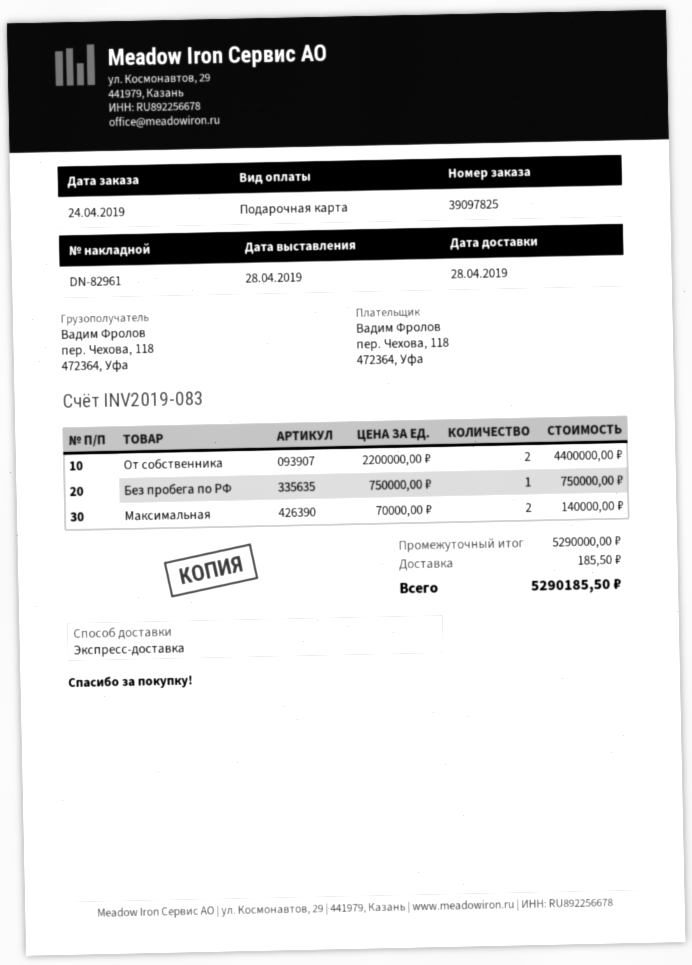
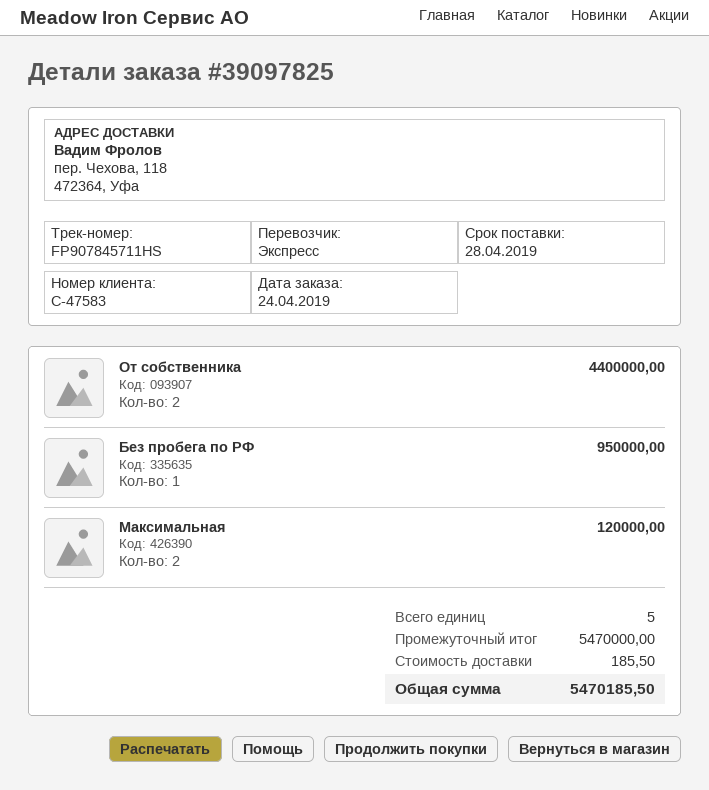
Без пробега по РФ: 1 for 750000.00 -> 1 for 950000.00
Максимальная: 2 for 140000.00 -> 2 for 120000.00
subtotal: 5290000.00 -> 5470000.00
total: 5290185.50 -> 5470185.50

